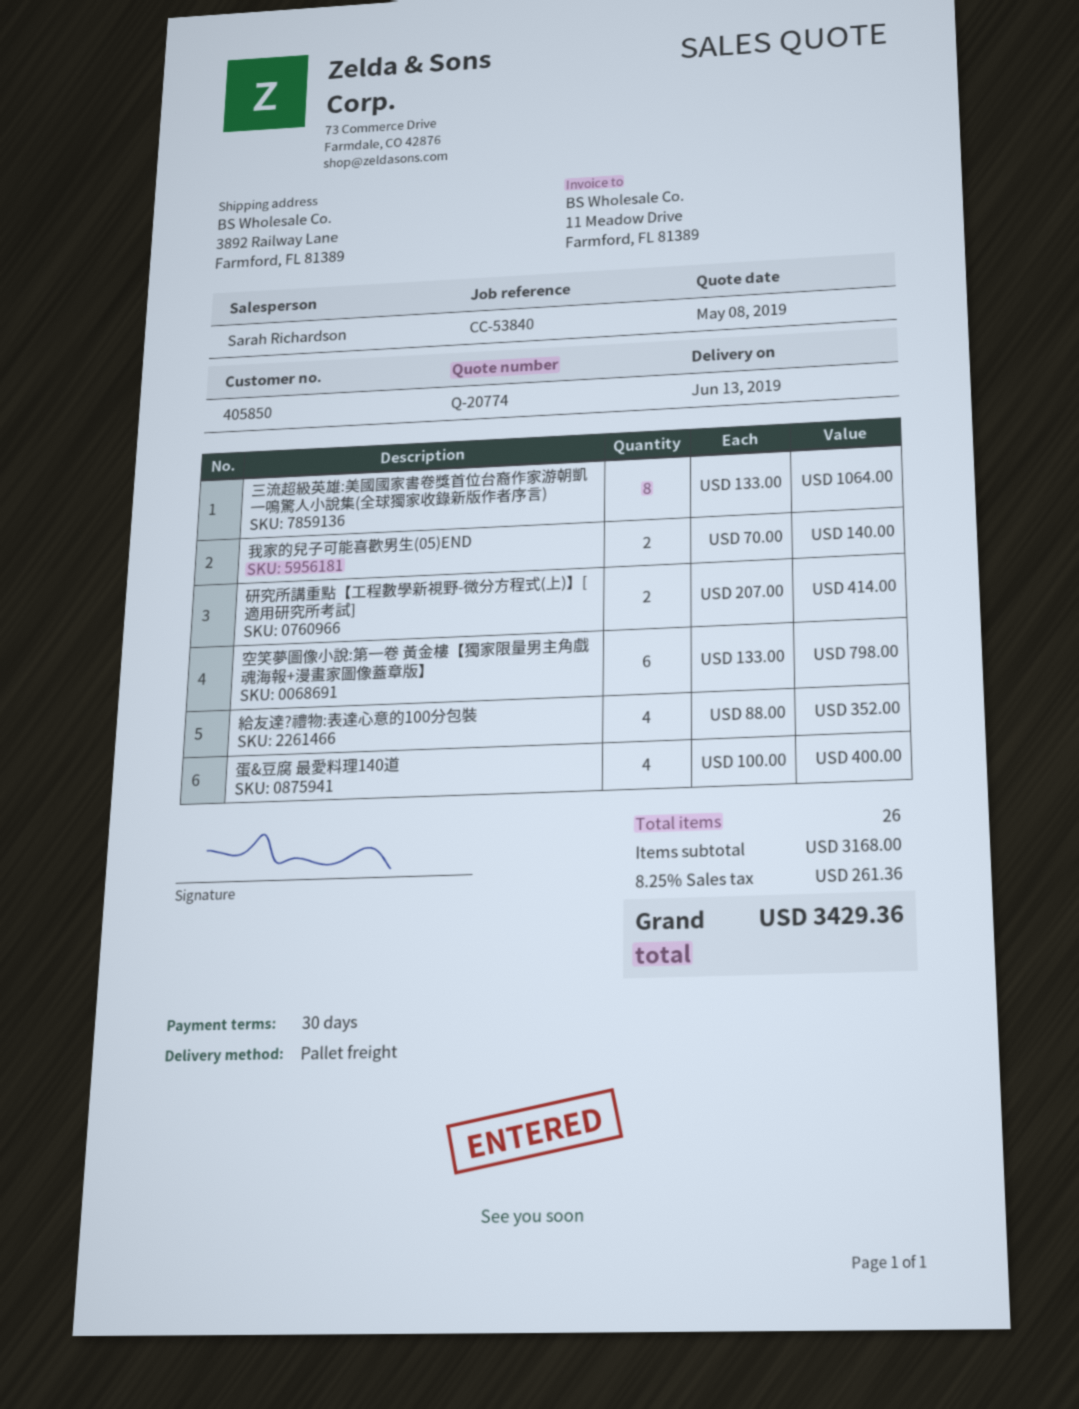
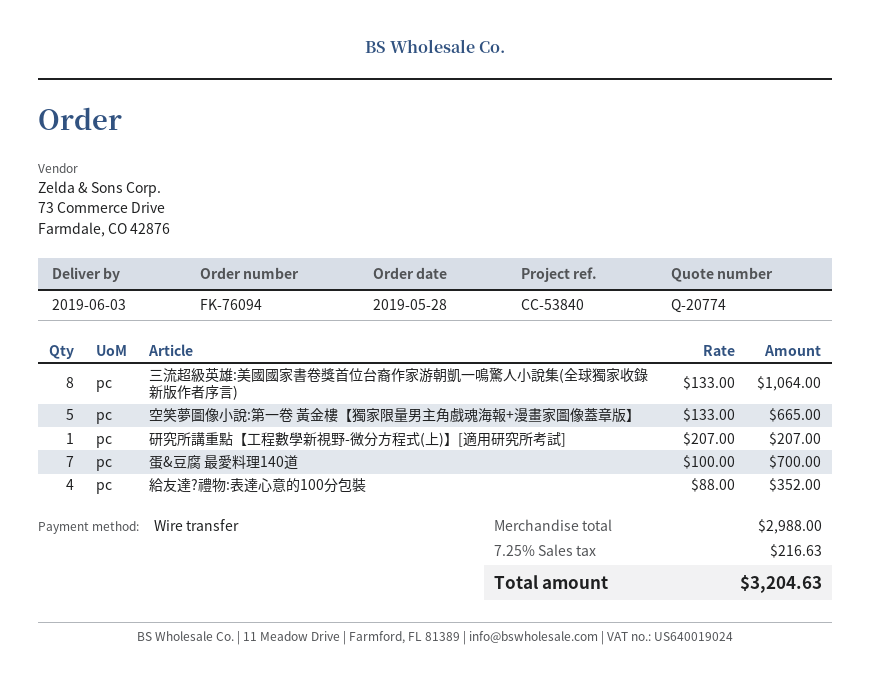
delivery date: 2019-06-13 -> 2019-06-03
我家的兒子可能喜歡男生(05)END: 2 x 70.00 = 140.00 -> none
研究所講重點【工程數學新視野-微分方程式(上)】[適用研究所考試]: 2 x 207.00 = 414.00 -> 1 x 207.00 = 207.00
空笑夢圖像小說:第一卷 黃金樓【獨家限量男主角戲魂海報+漫畫家圖像蓋章版】: 6 x 133.00 = 798.00 -> 5 x 133.00 = 665.00
蛋&豆腐 最愛料理140道: 4 x 100.00 = 400.00 -> 7 x 100.00 = 700.00
subtotal: 3168.00 -> 2988.00
tax: 8.25% = 261.36 -> 7.25% = 216.63
total: 3429.36 -> 3204.63

